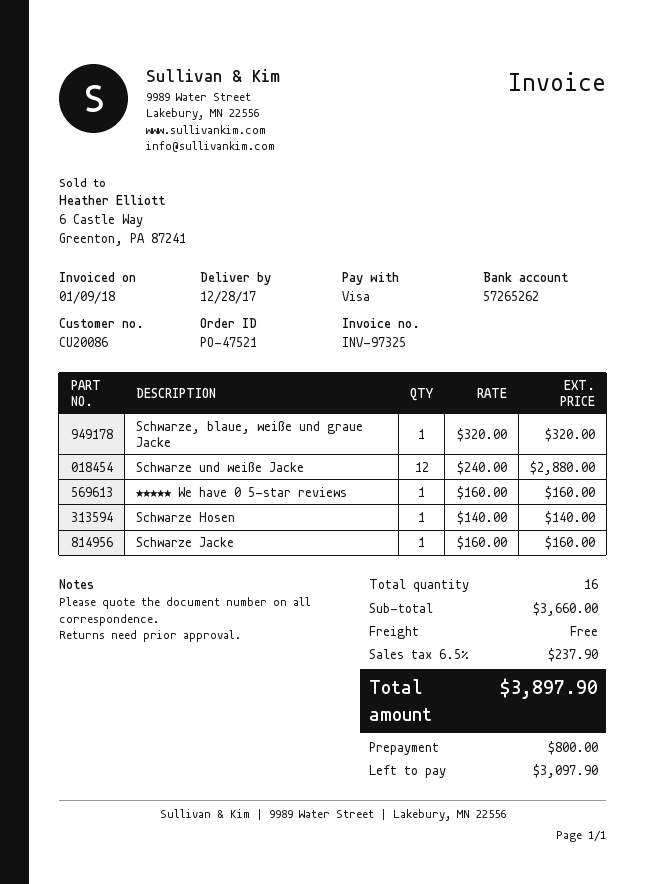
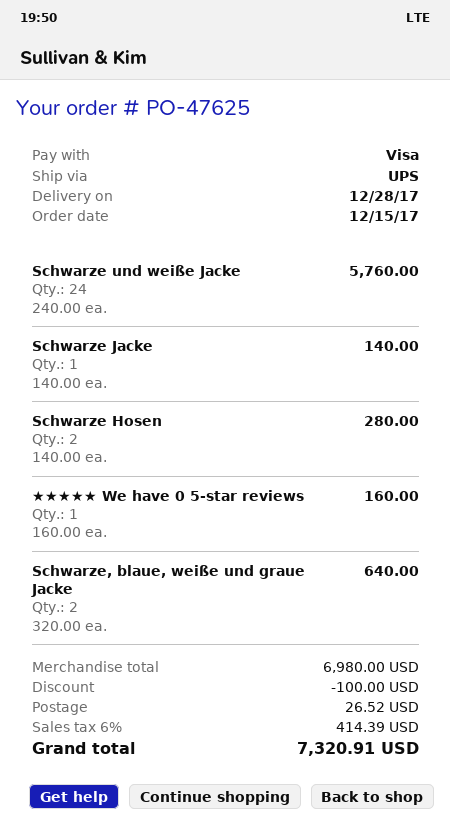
order number: PO-47521 -> PO-47625
Schwarze, blaue, weiße und graue Jacke: 1 x 320.00 = 320.00 -> 2 x 320.00 = 640.00
Schwarze und weiße Jacke: 12 x 240.00 = 2880.00 -> 24 x 240.00 = 5760.00
Schwarze Hosen: 1 x 140.00 = 140.00 -> 2 x 140.00 = 280.00
Schwarze Jacke: 1 x 160.00 = 160.00 -> 1 x 140.00 = 140.00
subtotal: 3660.00 -> 6980.00
discount: none -> 100.00
shipping: 0.00 -> 26.52
tax: 6.5% = 237.90 -> 6% = 414.39
total: 3897.90 -> 7320.91

